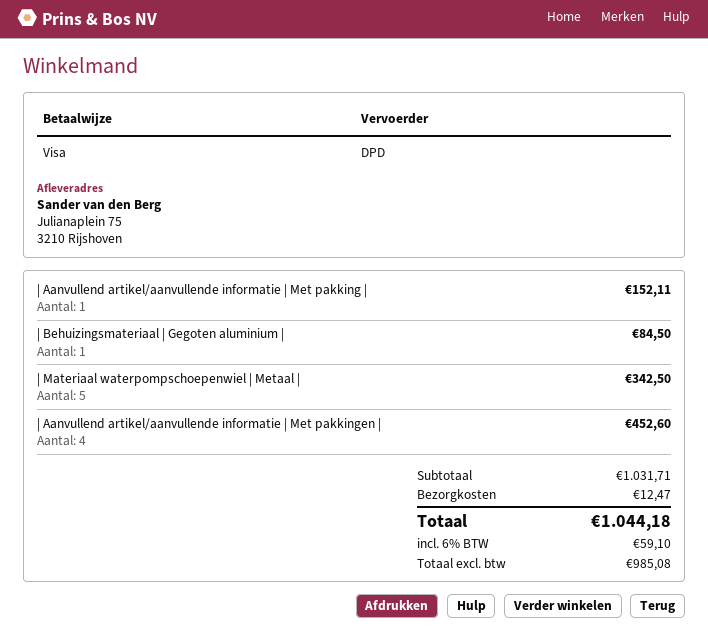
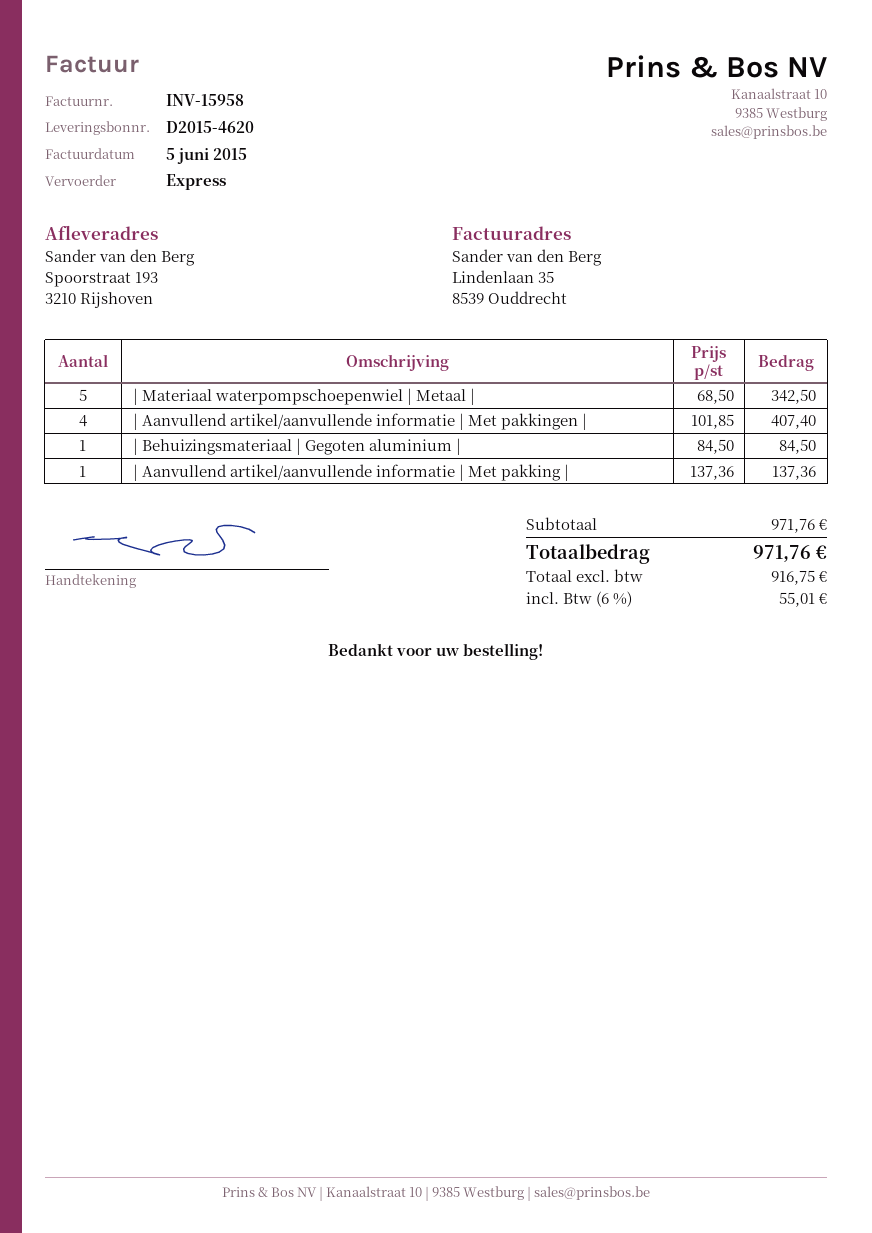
shipping method: DPD -> express
ship to: Julianaplein 75, 3210 Rijshoven -> Spoorstraat 193, 3210 Rijshoven
| Aanvullend artikel/aanvullende informatie | Met pakking |: 1 for 152.11 -> 1 for 137.36
| Aanvullend artikel/aanvullende informatie | Met pakkingen |: 4 for 452.60 -> 4 for 407.40
subtotal: 1031.71 -> 971.76
shipping: 12.47 -> none
net: 985.08 -> 916.75
tax: 6% = 59.10 -> 6% = 55.01
total: 1044.18 -> 971.76

